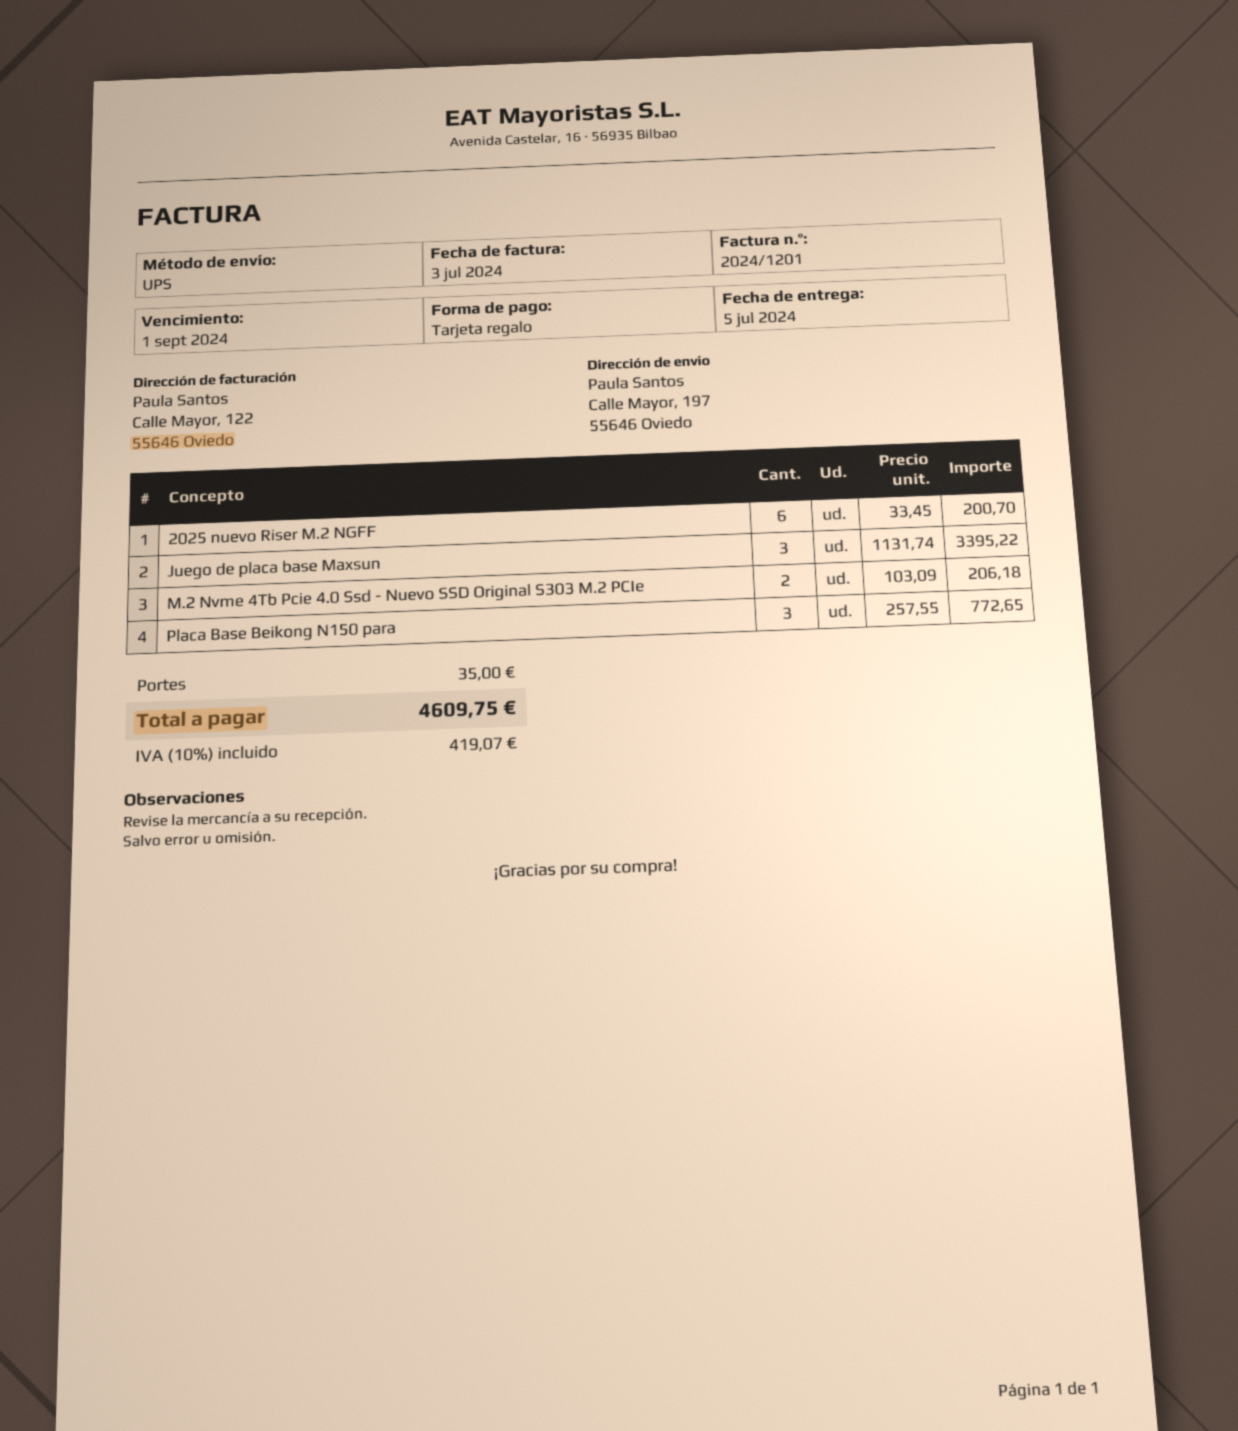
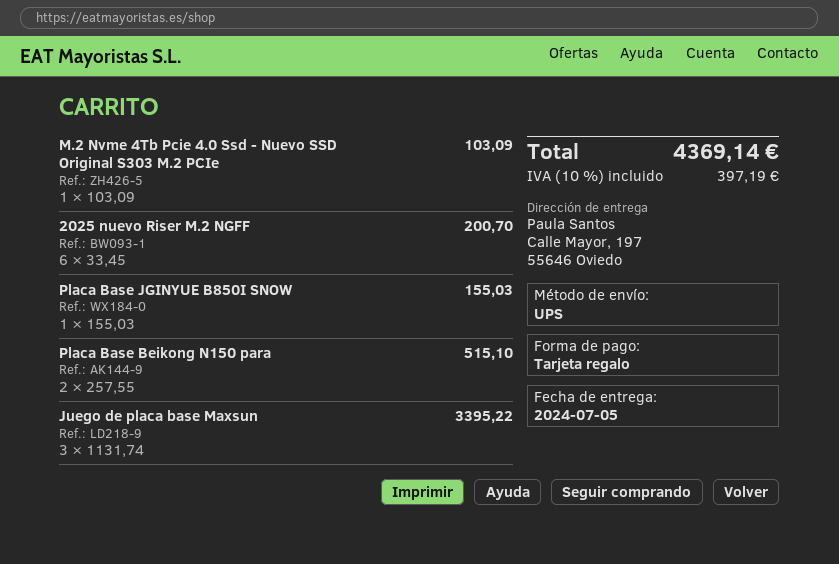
M.2 Nvme 4Tb Pcie 4.0 Ssd - Nuevo SSD Original S303 M.2 PCIe: 2 x 103.09 = 206.18 -> 1 x 103.09 = 103.09
Placa Base Beikong N150 para: 3 x 257.55 = 772.65 -> 2 x 257.55 = 515.10
Placa Base JGINYUE B850I SNOW: none -> 1 x 155.03 = 155.03
shipping: 35.00 -> none
tax: 10% = 419.07 -> 10% = 397.19
total: 4609.75 -> 4369.14

